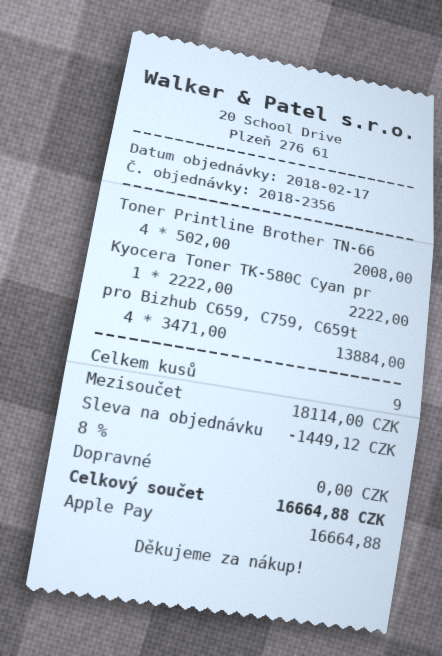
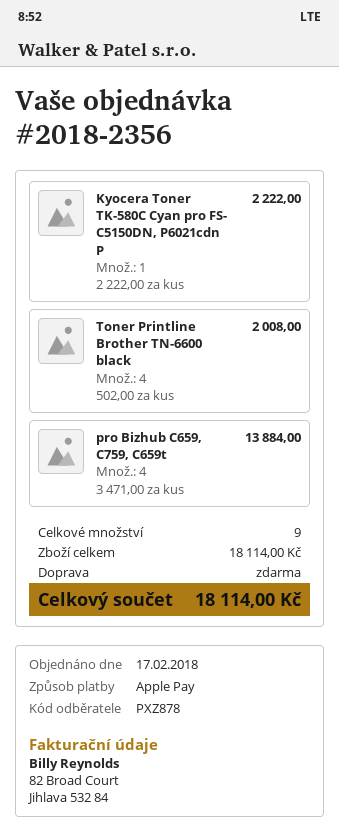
discount: 8% = 1449.12 -> none
total: 16664.88 -> 18114.00

